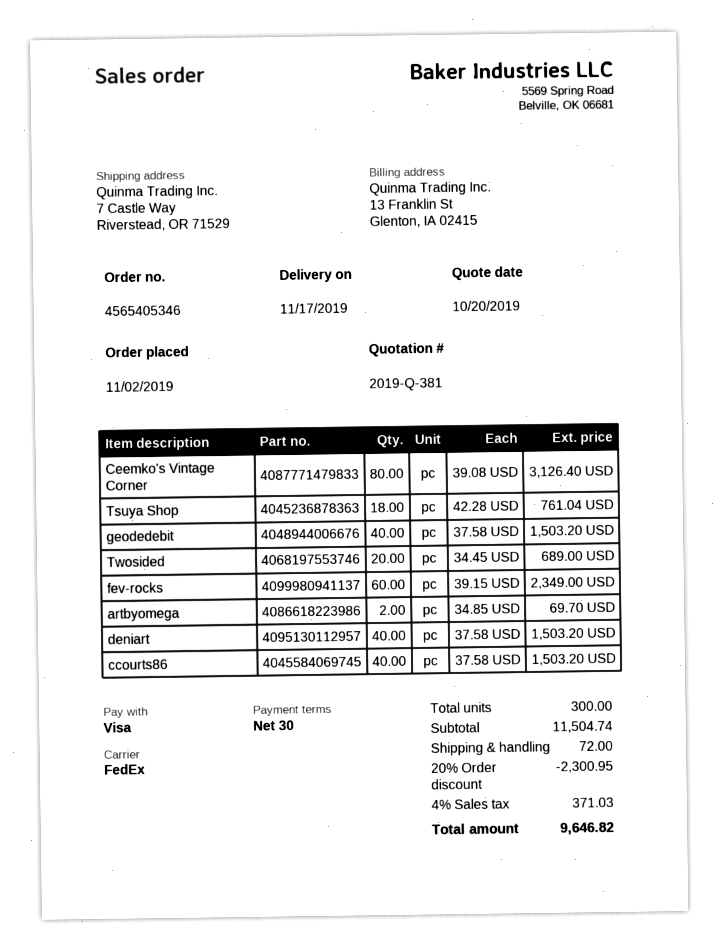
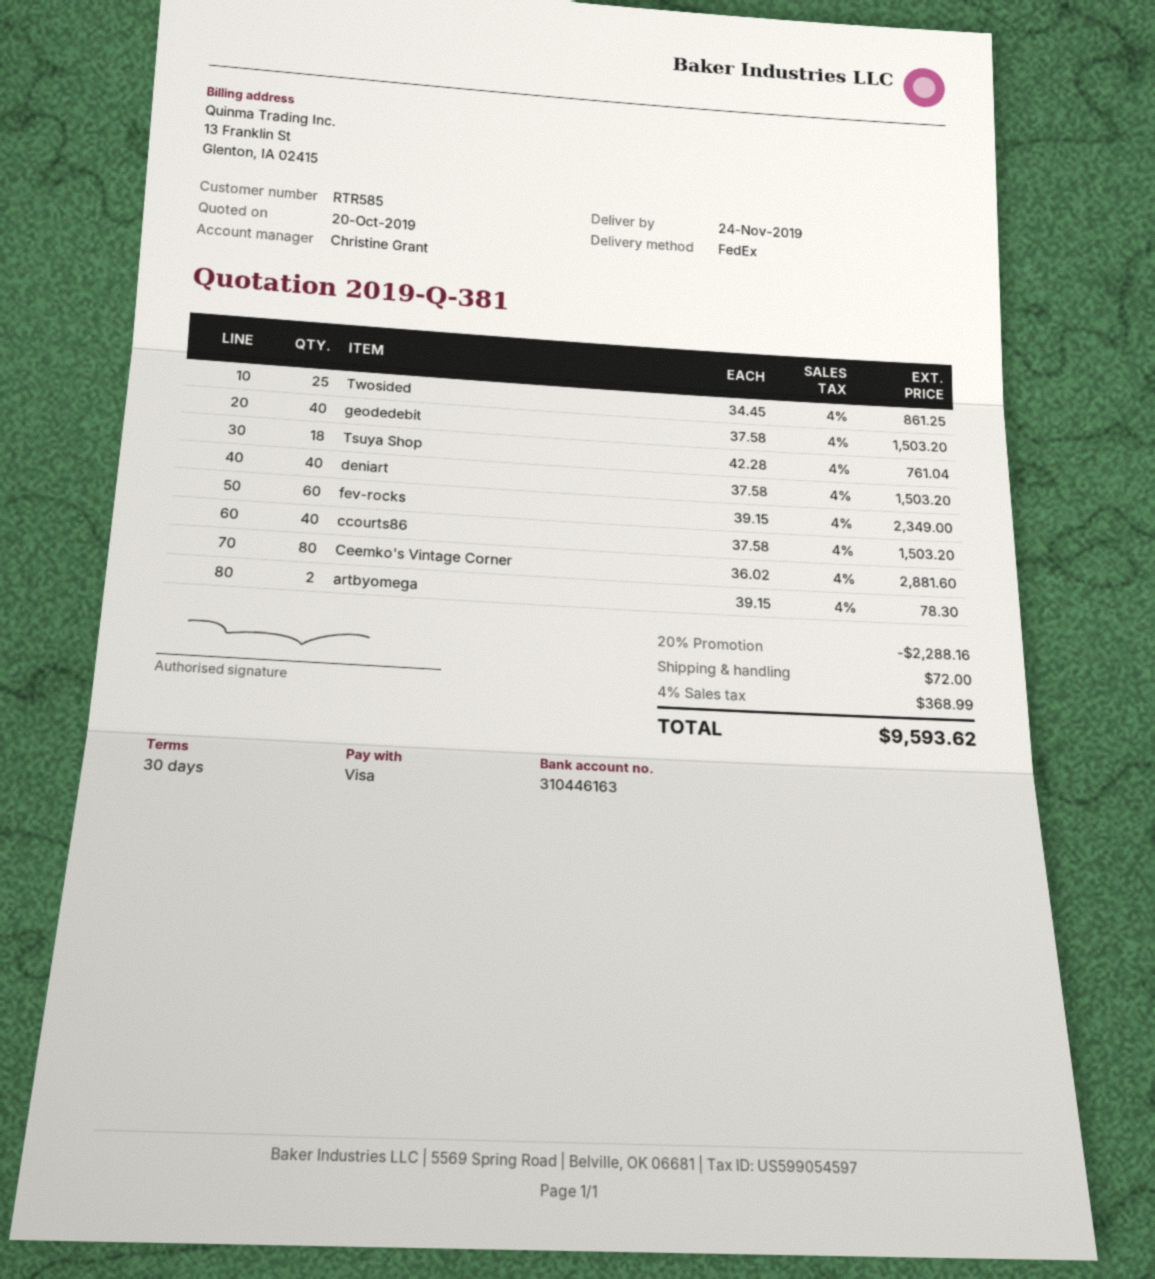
delivery date: 2019-11-17 -> 2019-11-24
Ceemko's Vintage Corner: 80 x 39.08 = 3126.40 -> 80 x 36.02 = 2881.60
Twosided: 20 x 34.45 = 689.00 -> 25 x 34.45 = 861.25
artbyomega: 2 x 34.85 = 69.70 -> 2 x 39.15 = 78.30
discount: 20% = 2300.95 -> 20% = 2288.16
tax: 4% = 371.03 -> 4% = 368.99
total: 9646.82 -> 9593.62

